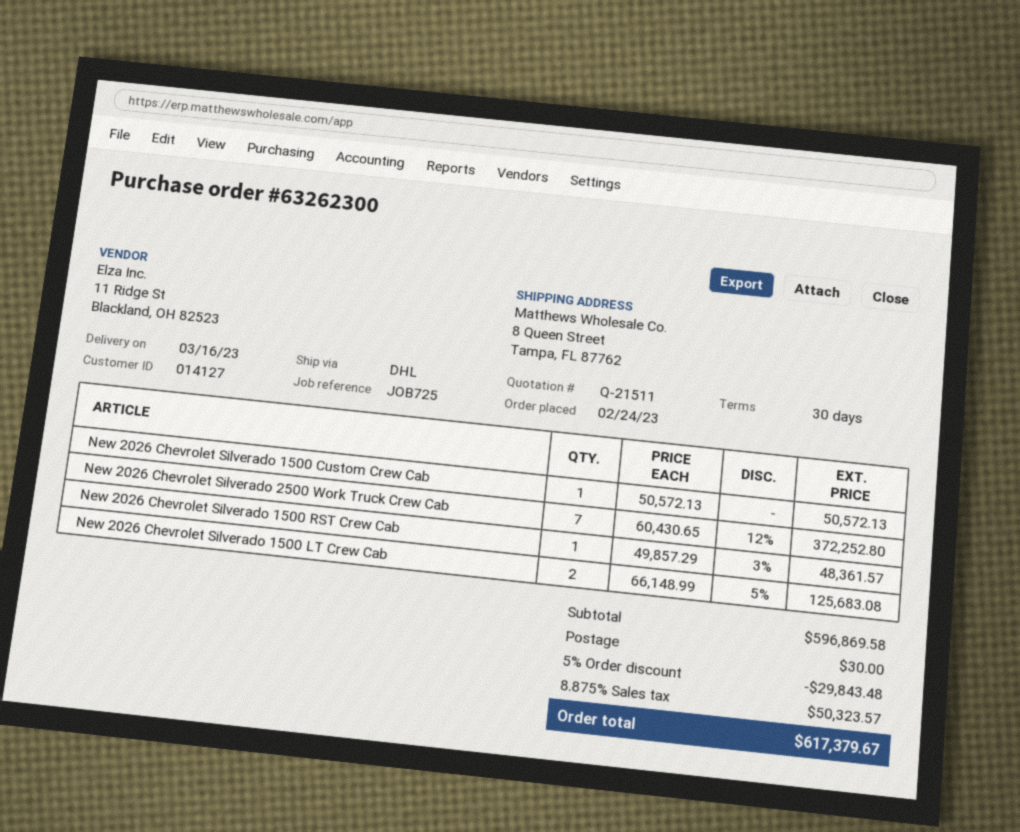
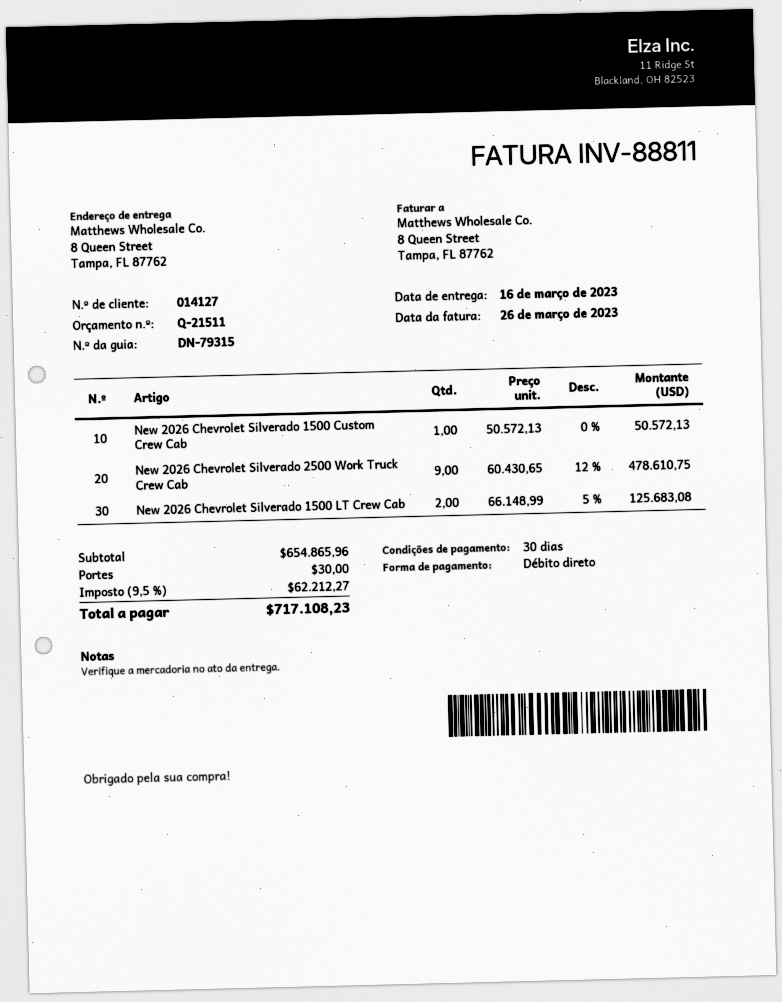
New 2026 Chevrolet Silverado 2500 Work Truck Crew Cab: 7 x 60430.65 - 12% = 372252.80 -> 9 x 60430.65 - 12% = 478610.75
New 2026 Chevrolet Silverado 1500 RST Crew Cab: 1 x 49857.29 - 3% = 48361.57 -> none
subtotal: 596869.58 -> 654865.96
discount: 5% = 29843.48 -> none
tax: 8.875% = 50323.57 -> 9.5% = 62212.27
total: 617379.67 -> 717108.23

